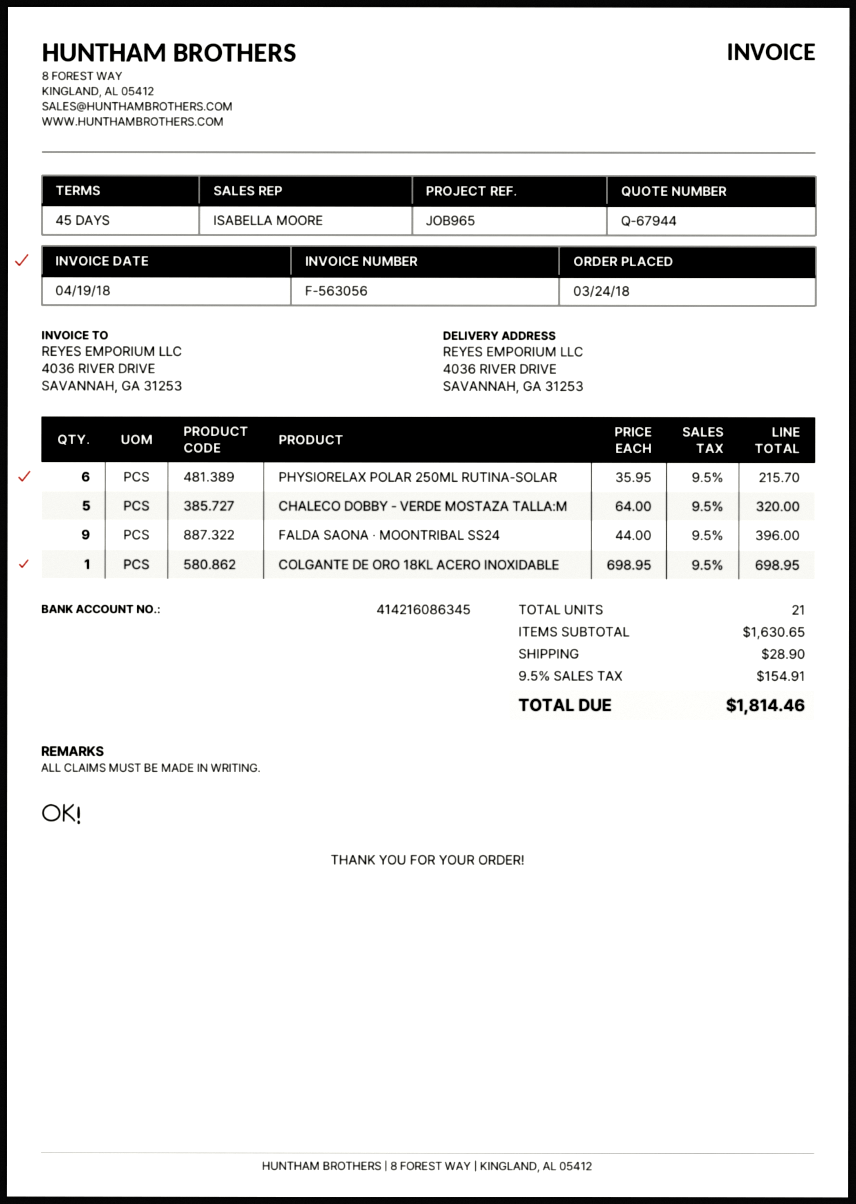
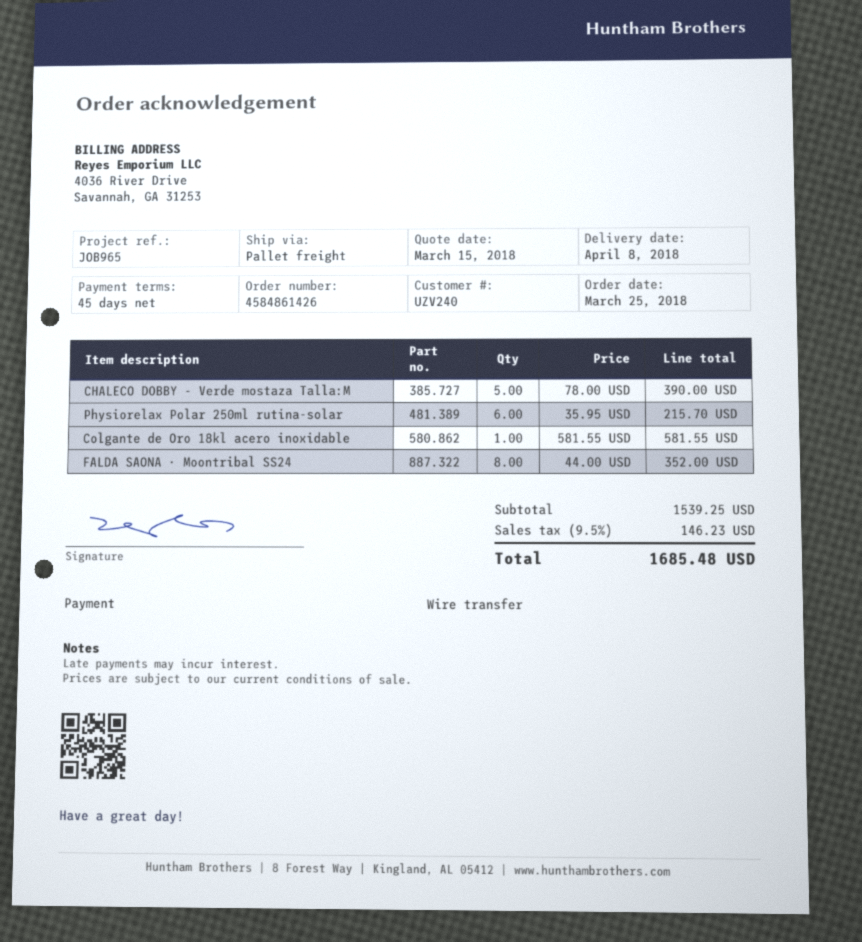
order date: 2018-03-24 -> 2018-03-25
CHALECO DOBBY - VERDE MOSTAZA TALLA:M: 5 x 64.00 = 320.00 -> 5 x 78.00 = 390.00
FALDA SAONA · MOONTRIBAL SS24: 9 x 44.00 = 396.00 -> 8 x 44.00 = 352.00
COLGANTE DE ORO 18KL ACERO INOXIDABLE: 1 x 698.95 = 698.95 -> 1 x 581.55 = 581.55
subtotal: 1630.65 -> 1539.25
shipping: 28.90 -> none
tax: 9.5% = 154.91 -> 9.5% = 146.23
total: 1814.46 -> 1685.48

